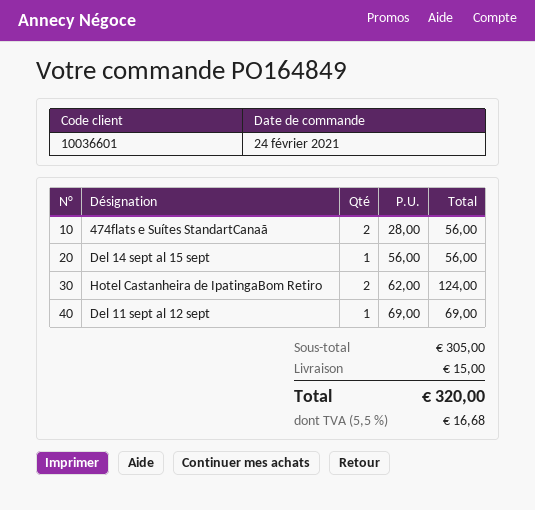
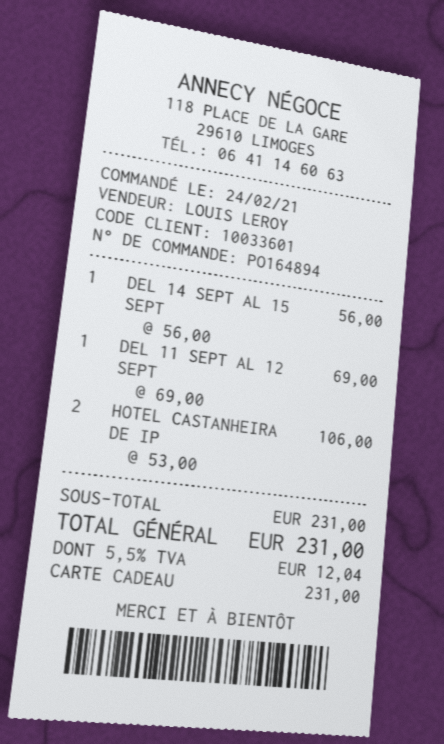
order number: PO164849 -> PO164894
customer number: 10036601 -> 10033601
474flats e Suítes StandartCanaã: 2 x 28.00 = 56.00 -> none
Hotel Castanheira de IpatingaBom Retiro: 2 x 62.00 = 124.00 -> 2 x 53.00 = 106.00
subtotal: 305.00 -> 231.00
shipping: 15.00 -> none
tax: 5.5% = 16.68 -> 5.5% = 12.04
total: 320.00 -> 231.00

